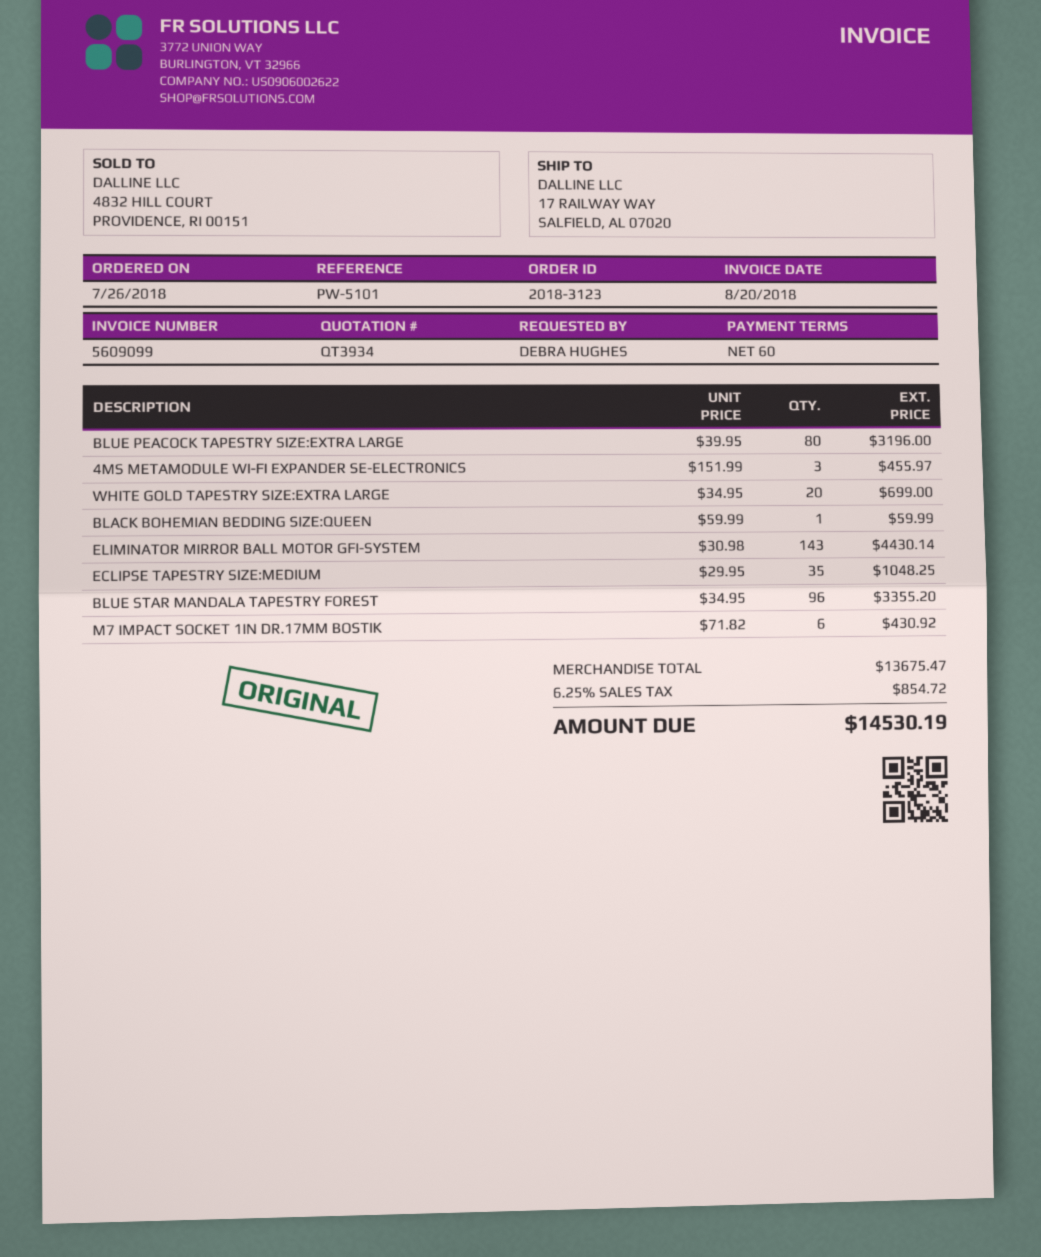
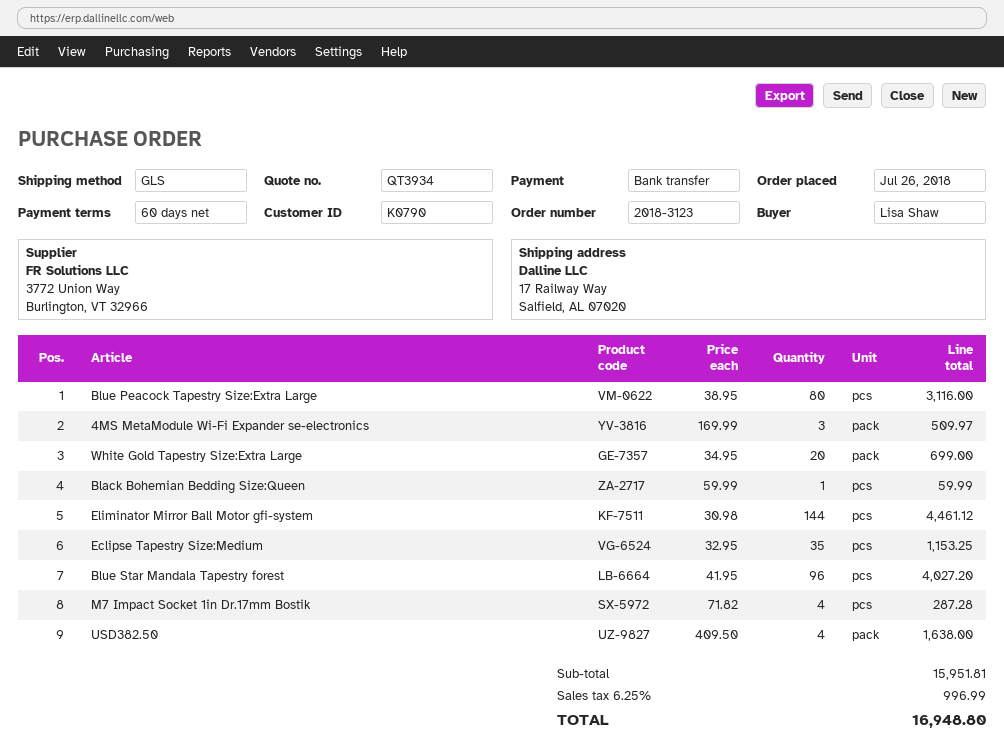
ordered by: DEBRA HUGHES -> Lisa Shaw
BLUE PEACOCK TAPESTRY SIZE:EXTRA LARGE: 80 x 39.95 = 3196.00 -> 80 x 38.95 = 3116.00
4MS METAMODULE WI-FI EXPANDER SE-ELECTRONICS: 3 x 151.99 = 455.97 -> 3 x 169.99 = 509.97
ELIMINATOR MIRROR BALL MOTOR GFI-SYSTEM: 143 x 30.98 = 4430.14 -> 144 x 30.98 = 4461.12
ECLIPSE TAPESTRY SIZE:MEDIUM: 35 x 29.95 = 1048.25 -> 35 x 32.95 = 1153.25
BLUE STAR MANDALA TAPESTRY FOREST: 96 x 34.95 = 3355.20 -> 96 x 41.95 = 4027.20
M7 IMPACT SOCKET 1IN DR.17MM BOSTIK: 6 x 71.82 = 430.92 -> 4 x 71.82 = 287.28
USD382.50: none -> 4 x 409.50 = 1638.00
subtotal: 13675.47 -> 15951.81
tax: 6.25% = 854.72 -> 6.25% = 996.99
total: 14530.19 -> 16948.80

